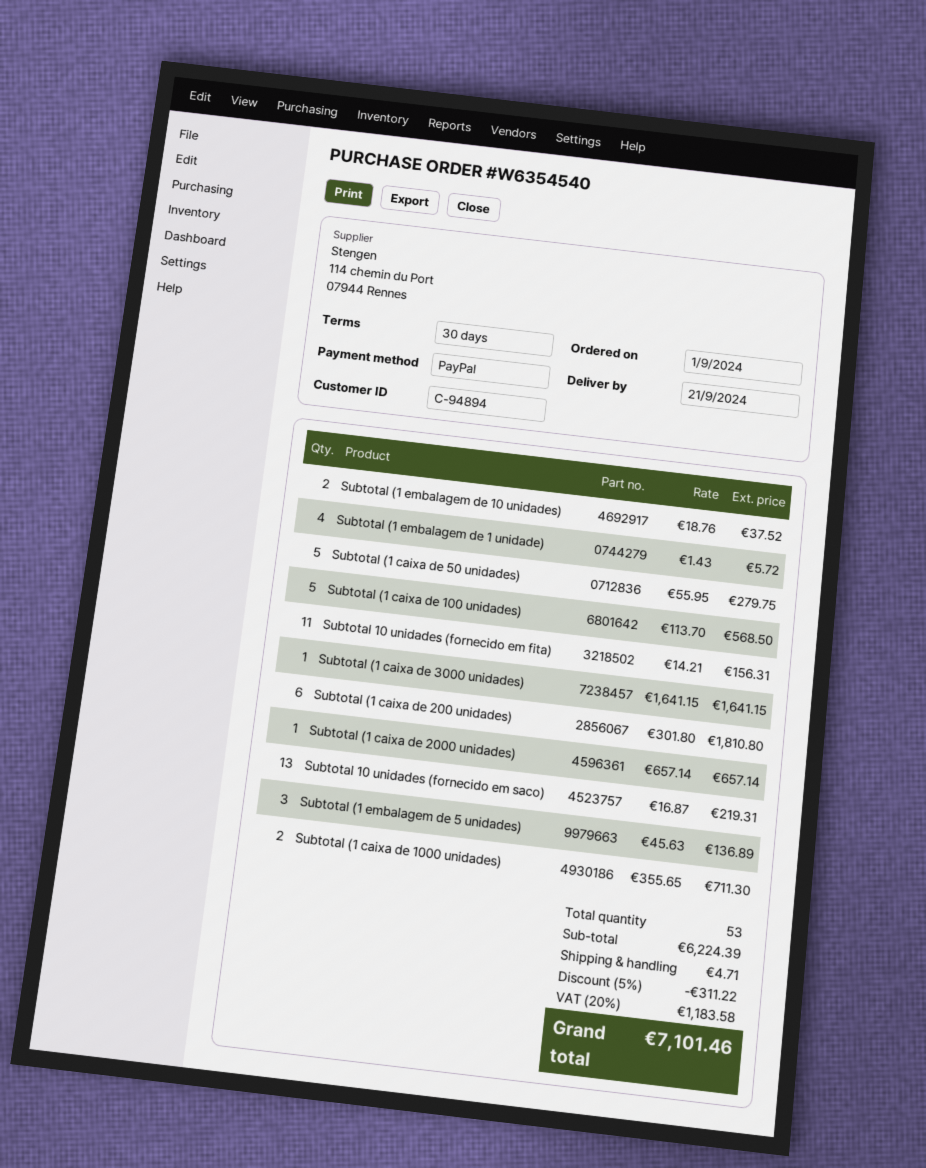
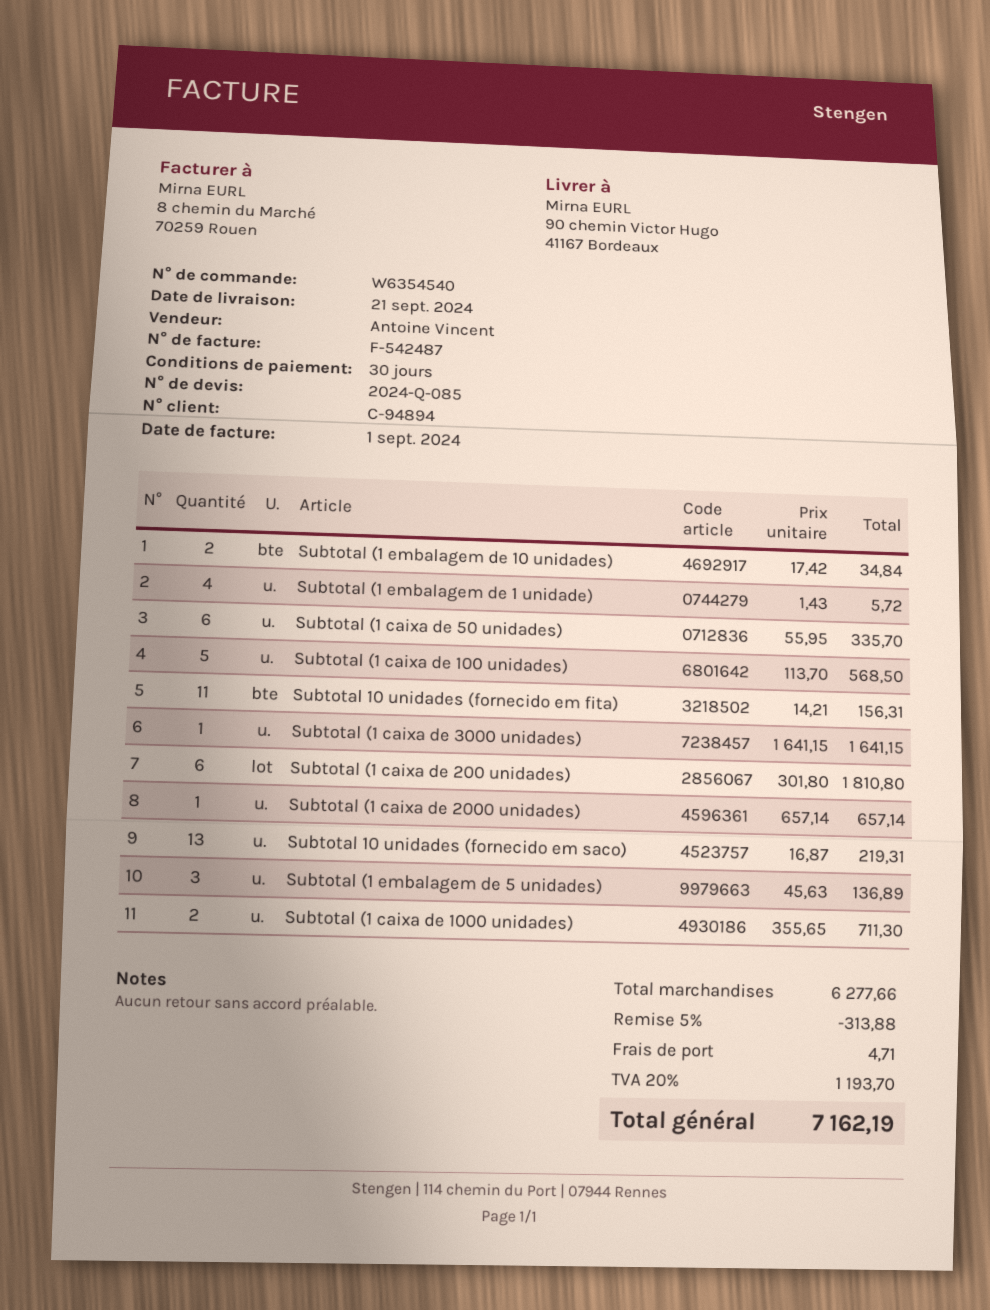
Subtotal (1 embalagem de 10 unidades): 2 x 18.76 = 37.52 -> 2 x 17.42 = 34.84
Subtotal (1 caixa de 50 unidades): 5 x 55.95 = 279.75 -> 6 x 55.95 = 335.70
subtotal: 6224.39 -> 6277.66
discount: 5% = 311.22 -> 5% = 313.88
tax: 20% = 1183.58 -> 20% = 1193.70
total: 7101.46 -> 7162.19

